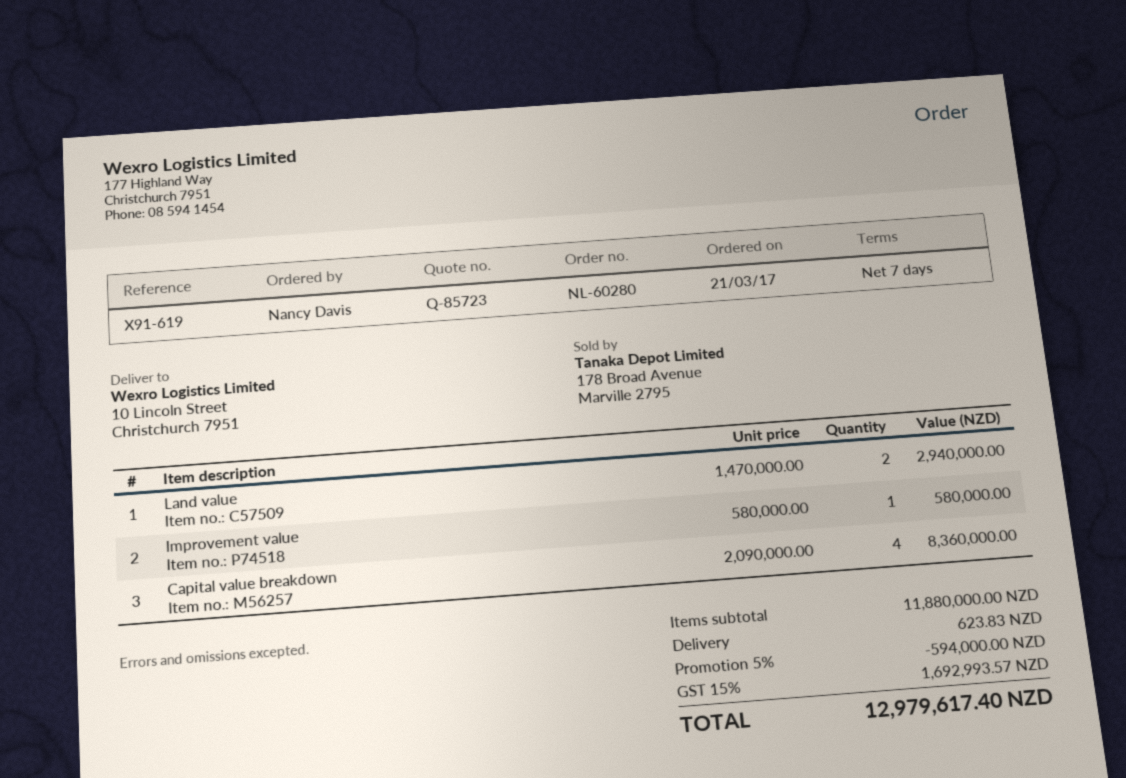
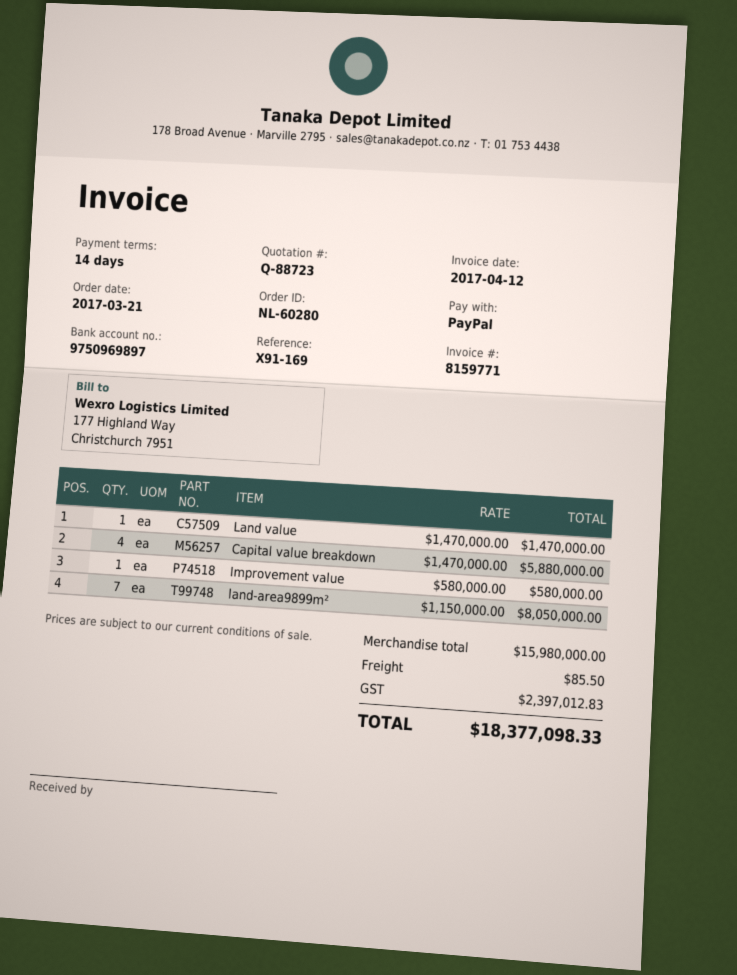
quote number: Q-85723 -> Q-88723
payment terms: 7 days -> 14 days
reference: X91-619 -> X91-169
Land value: 2 x 1470000.00 = 2940000.00 -> 1 x 1470000.00 = 1470000.00
Capital value breakdown: 4 x 2090000.00 = 8360000.00 -> 4 x 1470000.00 = 5880000.00
land-area9899m²: none -> 7 x 1150000.00 = 8050000.00
subtotal: 11880000.00 -> 15980000.00
discount: 5% = 594000.00 -> none
shipping: 623.83 -> 85.50
tax: 1692993.57 -> 2397012.83
total: 12979617.40 -> 18377098.33

